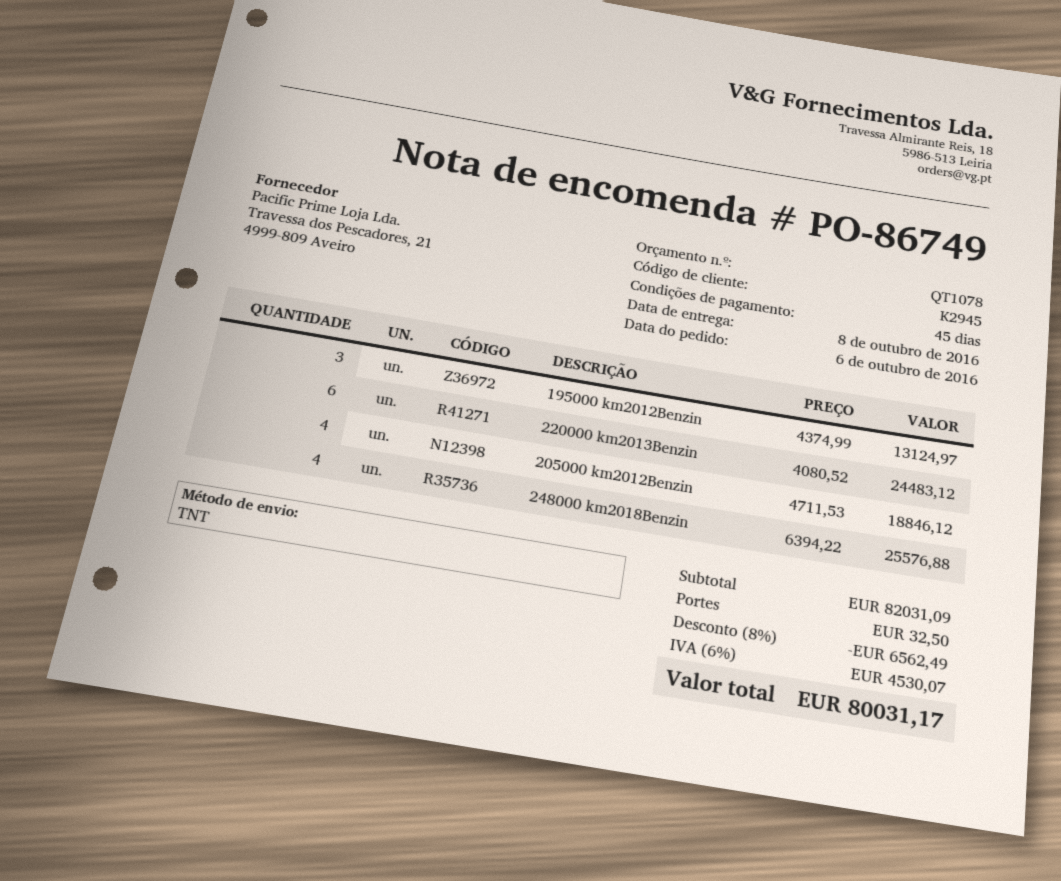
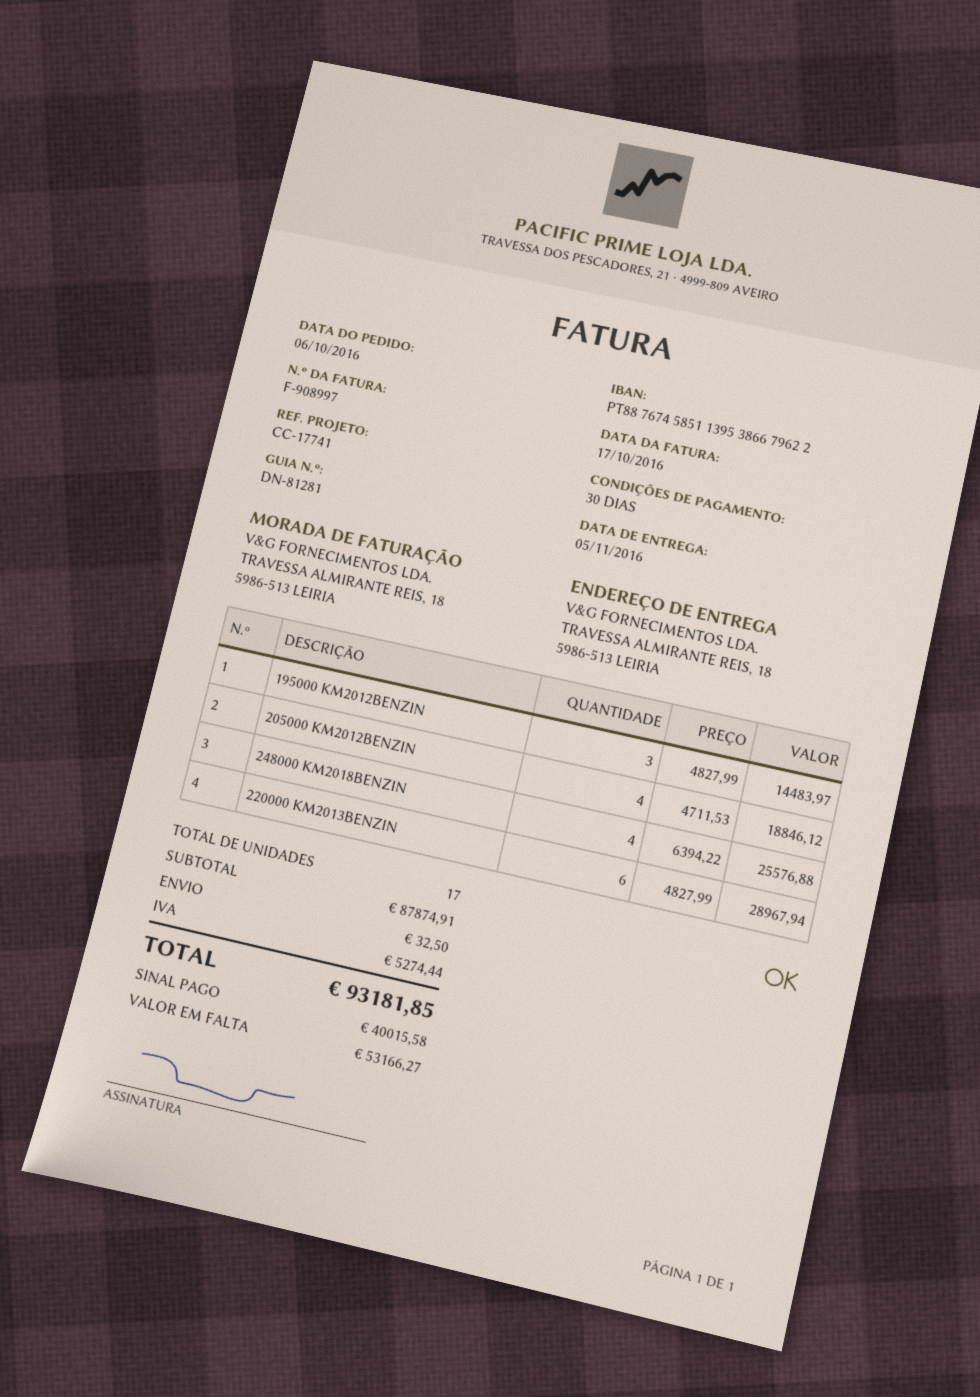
delivery date: 2016-10-08 -> 2016-11-05
payment terms: 45 days -> 30 days
195000 km2012Benzin: 3 x 4374.99 = 13124.97 -> 3 x 4827.99 = 14483.97
220000 km2013Benzin: 6 x 4080.52 = 24483.12 -> 6 x 4827.99 = 28967.94
subtotal: 82031.09 -> 87874.91
discount: 8% = 6562.49 -> none
tax: 4530.07 -> 5274.44
total: 80031.17 -> 93181.85

